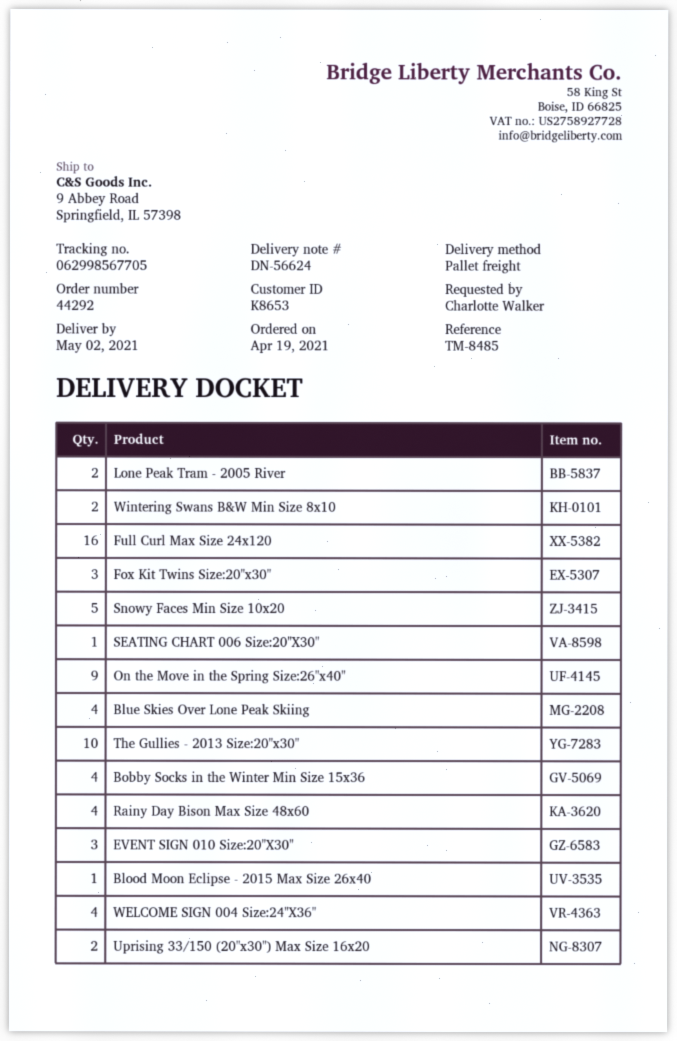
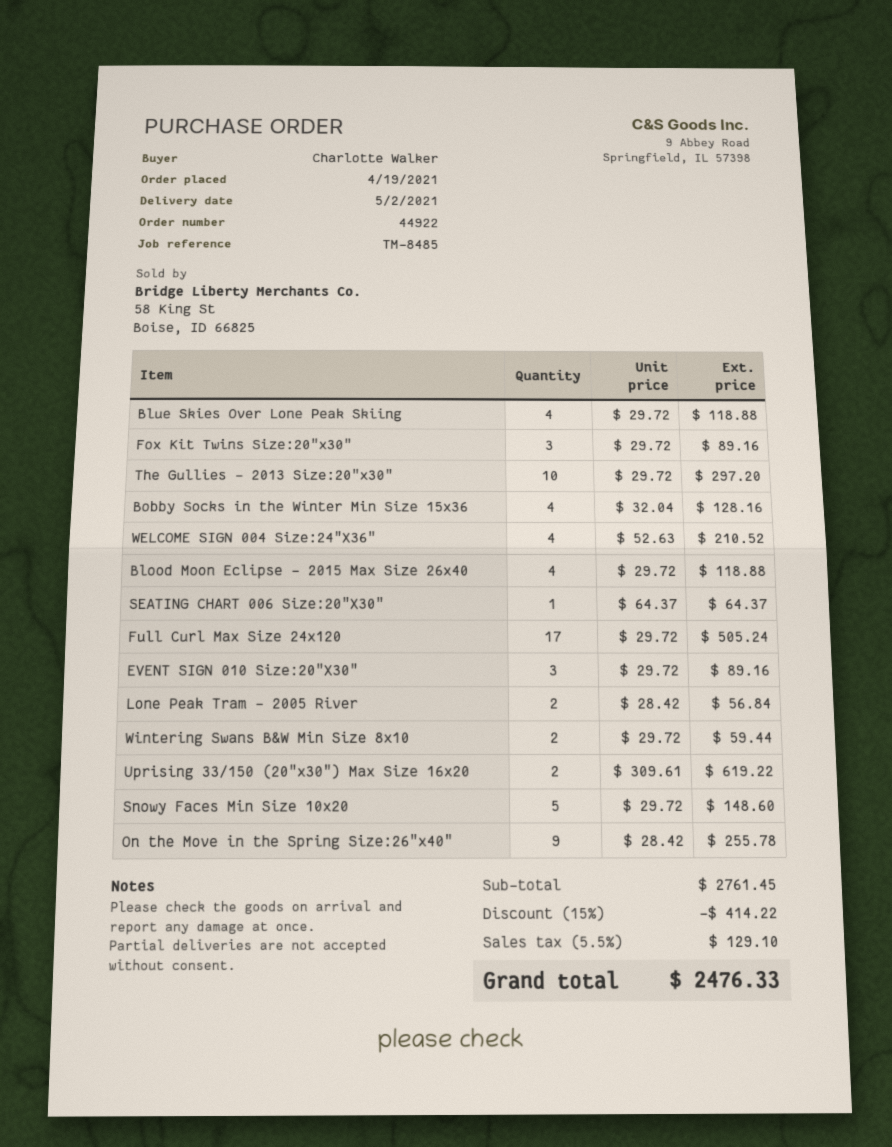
order number: 44292 -> 44922
Full Curl Max Size 24x120: 16 -> 17
Rainy Day Bison Max Size 48x60: 4 -> none
Blood Moon Eclipse - 2015 Max Size 26x40: 1 -> 4

